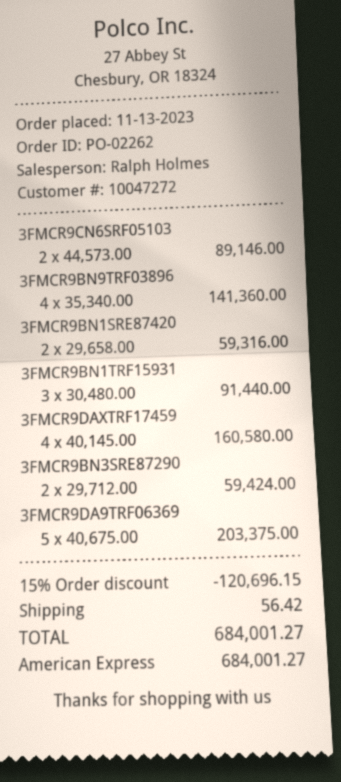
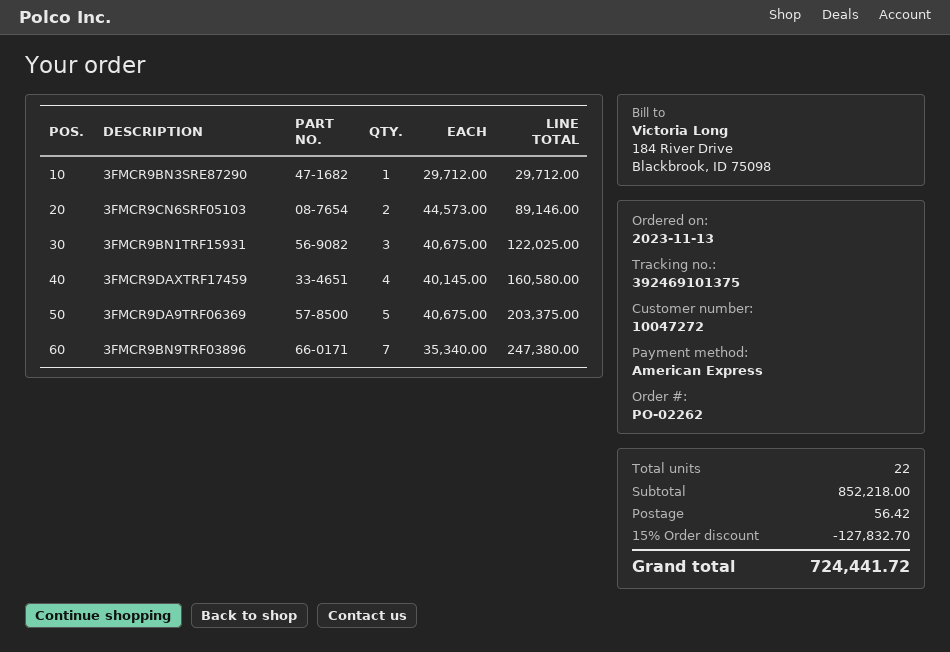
3FMCR9BN9TRF03896: 4 x 35340.00 = 141360.00 -> 7 x 35340.00 = 247380.00
3FMCR9BN1SRE87420: 2 x 29658.00 = 59316.00 -> none
3FMCR9BN1TRF15931: 3 x 30480.00 = 91440.00 -> 3 x 40675.00 = 122025.00
3FMCR9BN3SRE87290: 2 x 29712.00 = 59424.00 -> 1 x 29712.00 = 29712.00
discount: 15% = 120696.15 -> 15% = 127832.70
total: 684001.27 -> 724441.72

